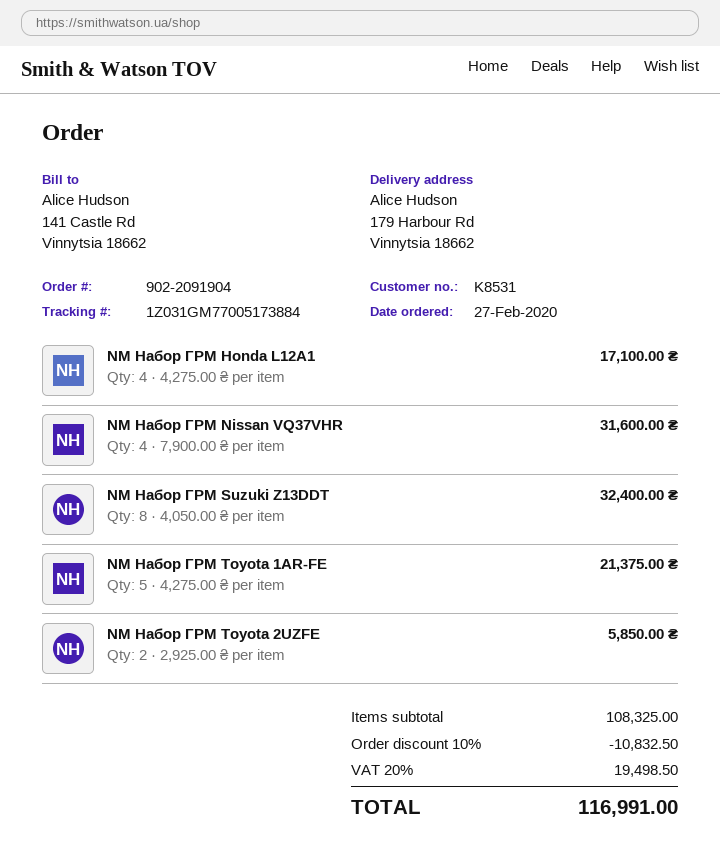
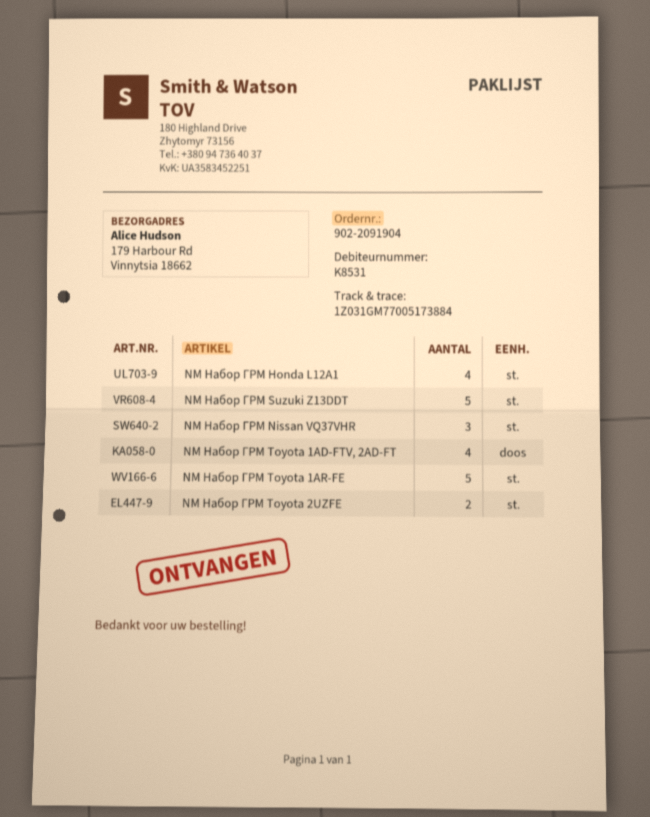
NM Набор ГРМ Nissan VQ37VHR: 4 -> 3
NM Набор ГРМ Suzuki Z13DDT: 8 -> 5
NM Набор ГРМ Toyota 1AD-FTV, 2AD-FT: none -> 4

